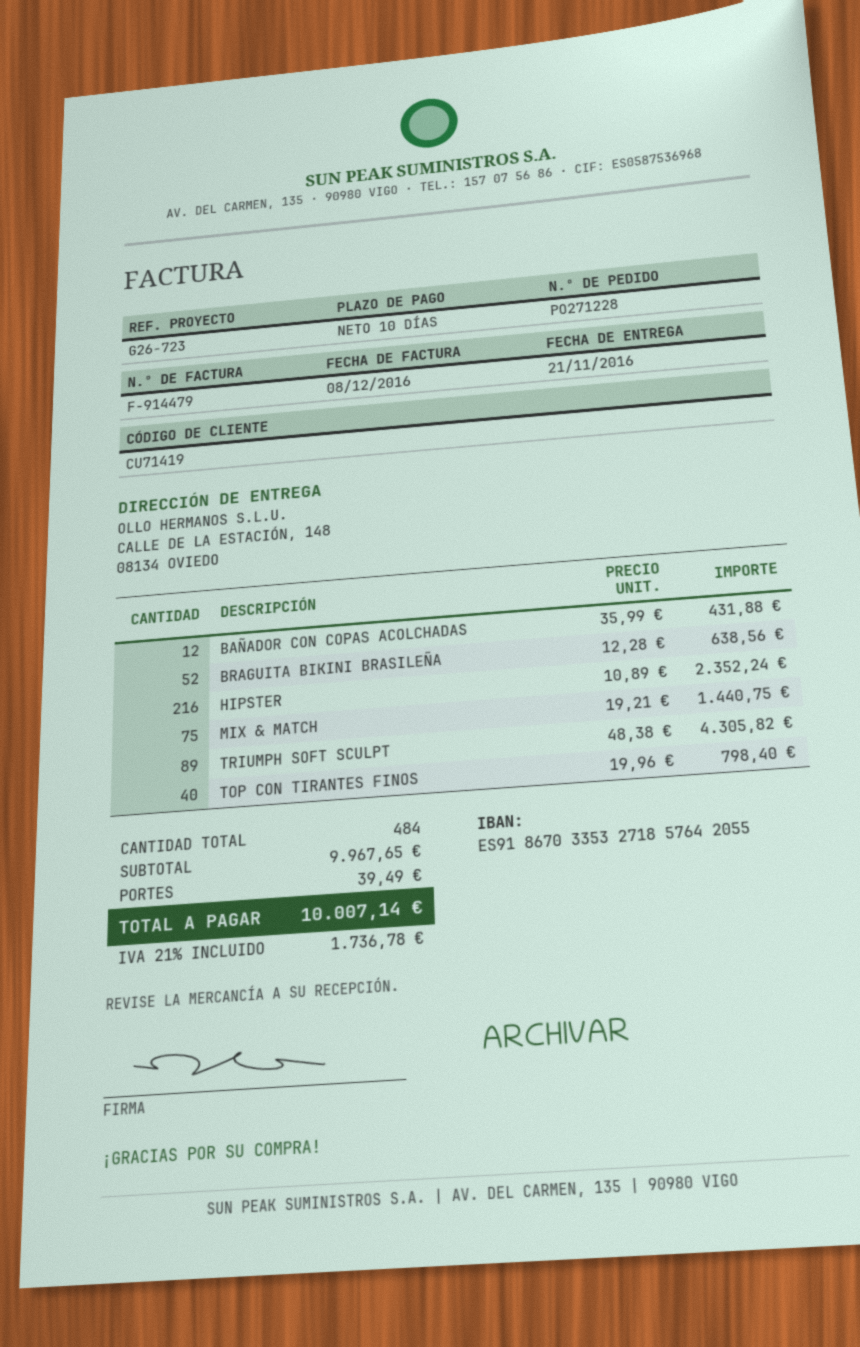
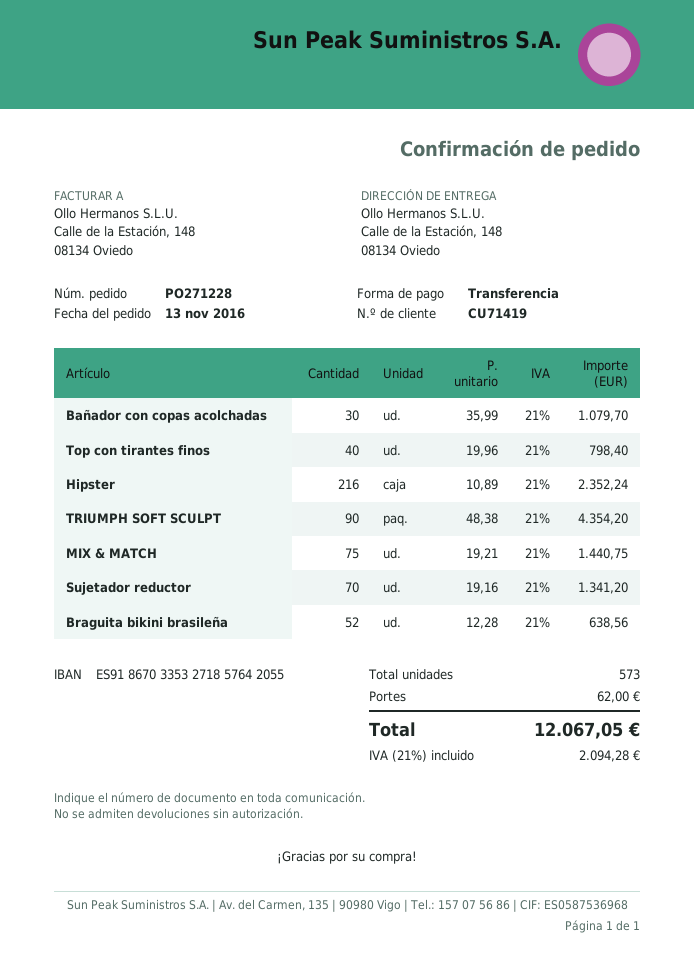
BAÑADOR CON COPAS ACOLCHADAS: 12 x 35.99 = 431.88 -> 30 x 35.99 = 1079.70
TRIUMPH SOFT SCULPT: 89 x 48.38 = 4305.82 -> 90 x 48.38 = 4354.20
Sujetador reductor: none -> 70 x 19.16 = 1341.20
total quantity: 484 -> 573
shipping: 39.49 -> 62.00
tax: 21% = 1736.78 -> 21% = 2094.28
total: 10007.14 -> 12067.05

